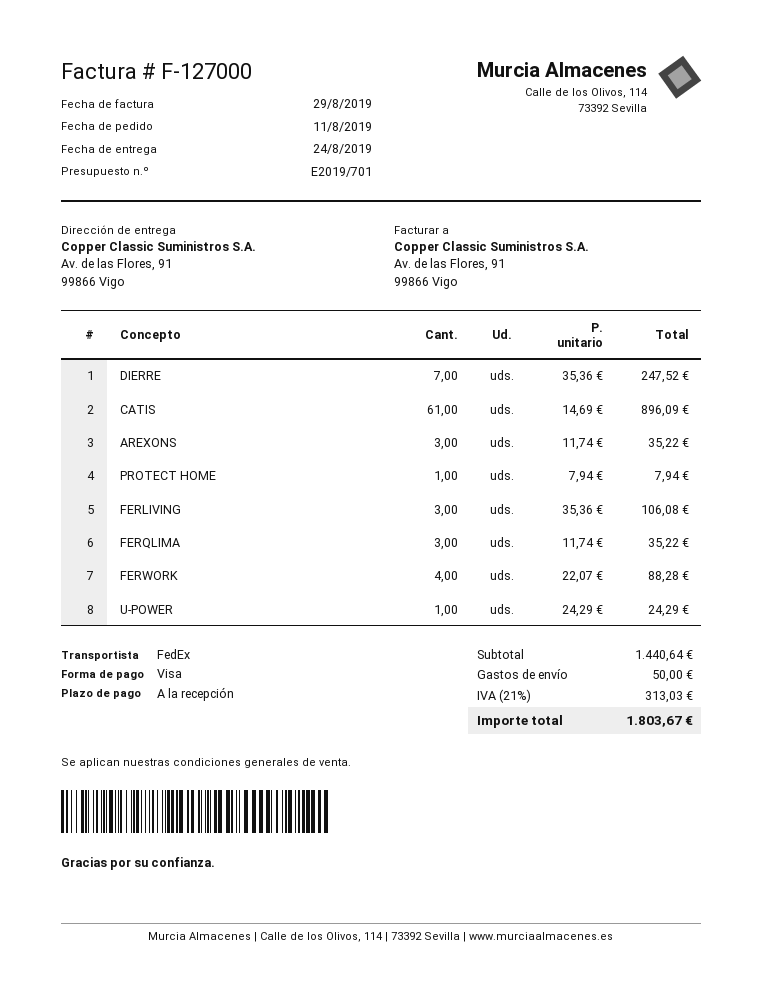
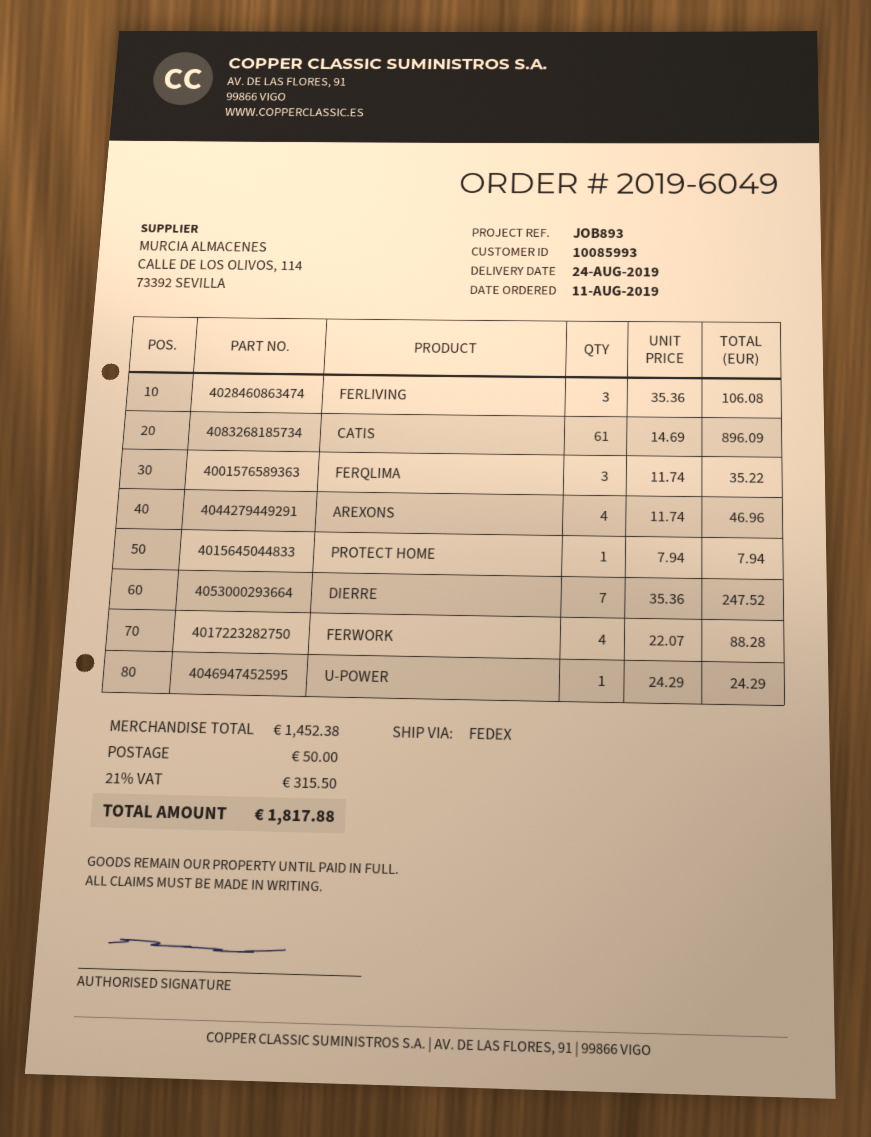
AREXONS: 3 x 11.74 = 35.22 -> 4 x 11.74 = 46.96
subtotal: 1440.64 -> 1452.38
tax: 21% = 313.03 -> 21% = 315.50
total: 1803.67 -> 1817.88

